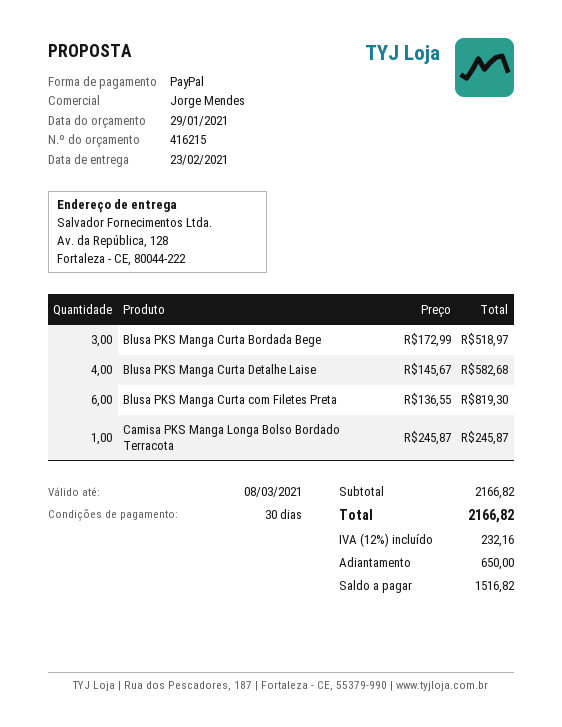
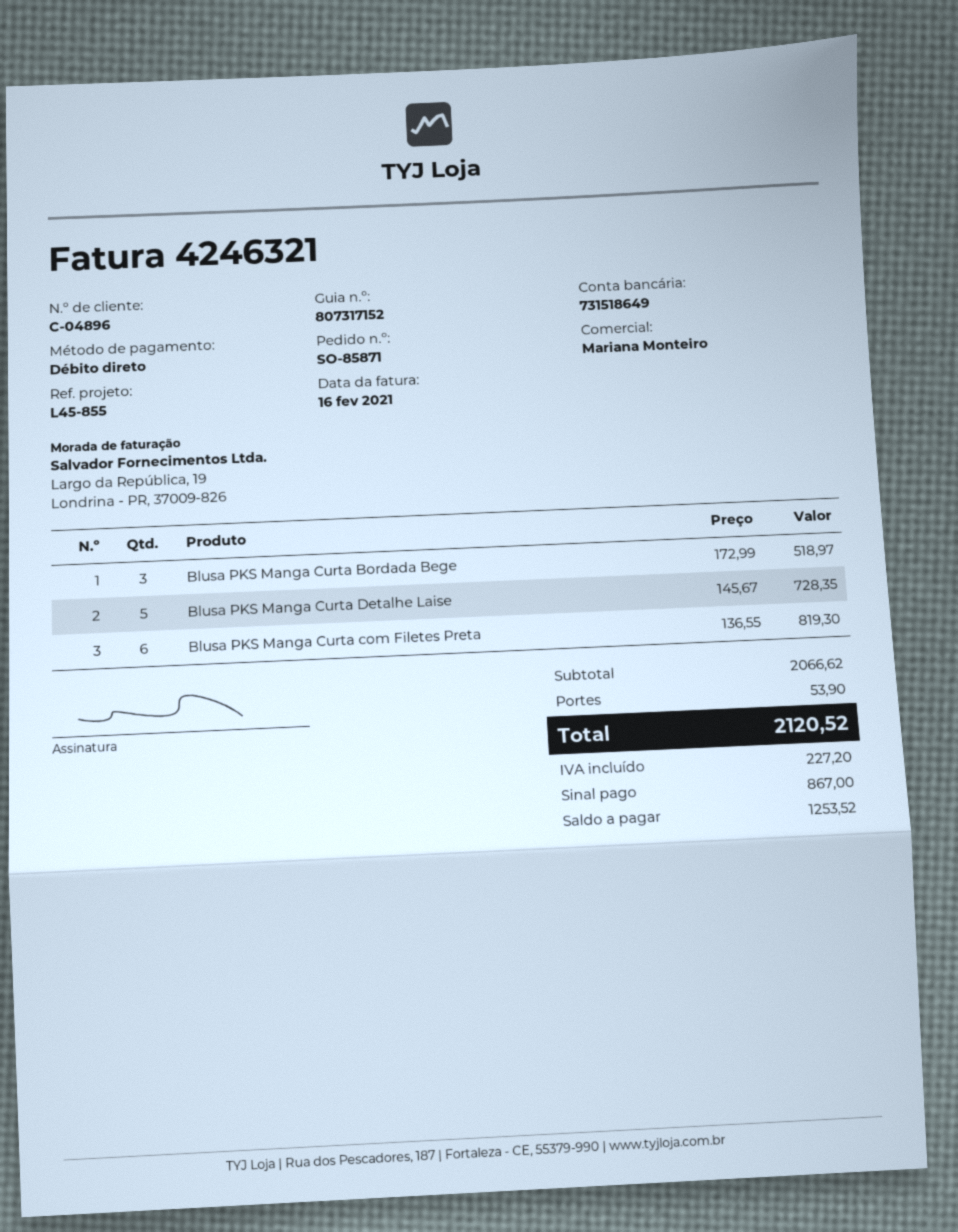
sales rep: Jorge Mendes -> Mariana Monteiro
payment method: PayPal -> direct debit
Blusa PKS Manga Curta Detalhe Laise: 4 x 145.67 = 582.68 -> 5 x 145.67 = 728.35
Camisa PKS Manga Longa Bolso Bordado Terracota: 1 x 245.87 = 245.87 -> none
subtotal: 2166.82 -> 2066.62
shipping: none -> 53.90
tax: 232.16 -> 227.20
total: 2166.82 -> 2120.52
deposit: 650.00 -> 867.00
balance: 1516.82 -> 1253.52

